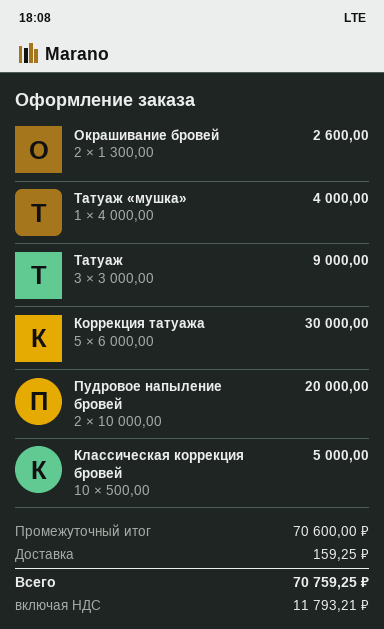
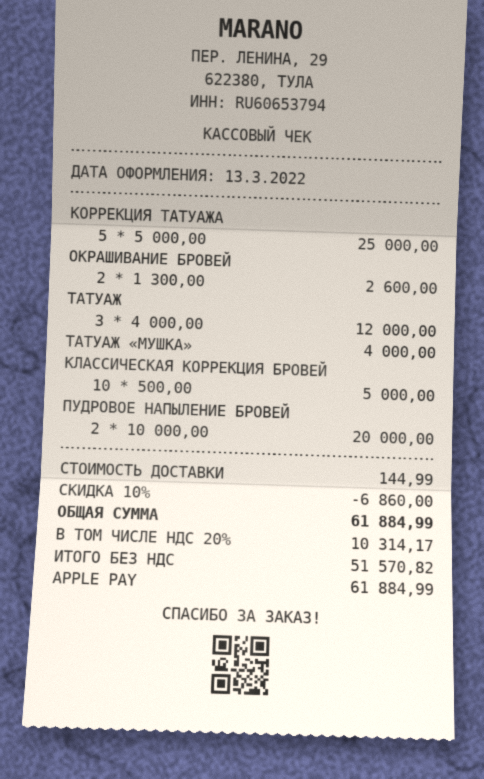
Татуаж: 3 x 3000.00 = 9000.00 -> 3 x 4000.00 = 12000.00
Коррекция татуажа: 5 x 6000.00 = 30000.00 -> 5 x 5000.00 = 25000.00
discount: none -> 10% = 6860.00
shipping: 159.25 -> 144.99
tax: 11793.21 -> 10314.17
total: 70759.25 -> 61884.99

